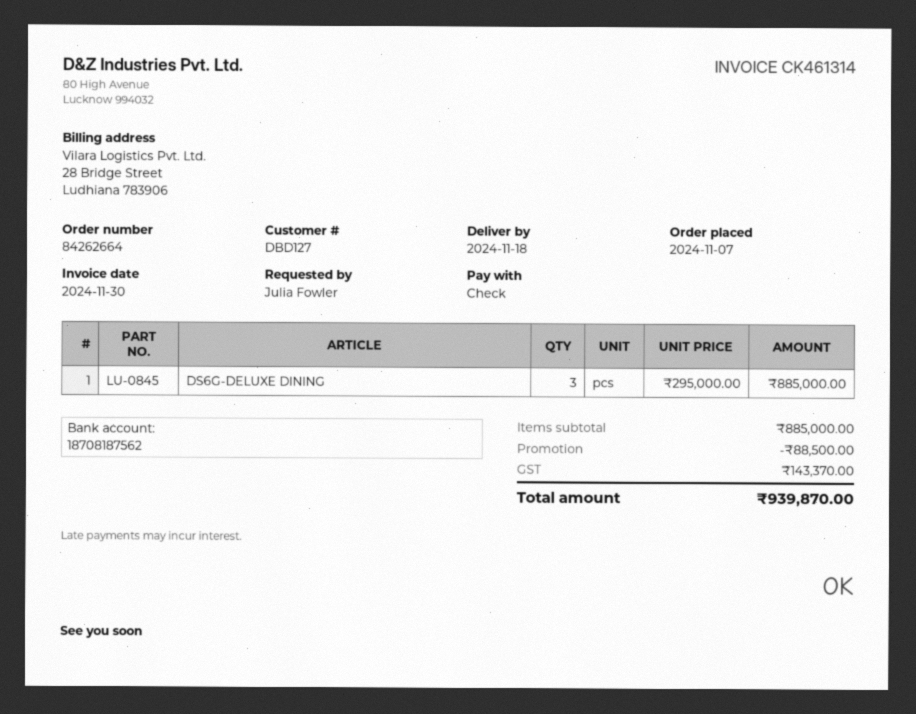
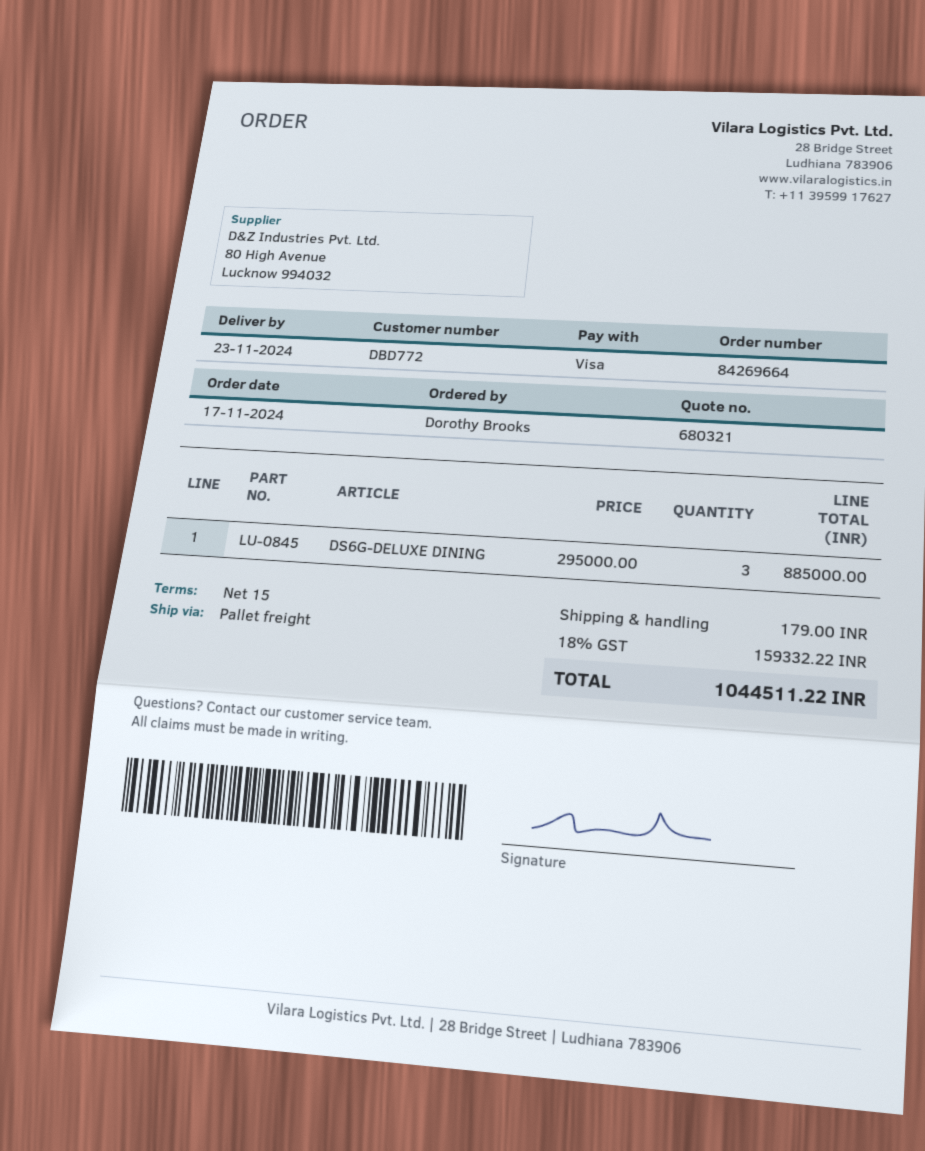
order number: 84262664 -> 84269664
order date: 2024-11-07 -> 2024-11-17
delivery date: 2024-11-18 -> 2024-11-23
customer number: DBD127 -> DBD772
ordered by: Julia Fowler -> Dorothy Brooks
payment method: cheque -> Visa
discount: 88500.00 -> none
shipping: none -> 179.00
tax: 143370.00 -> 159332.22
total: 939870.00 -> 1044511.22

